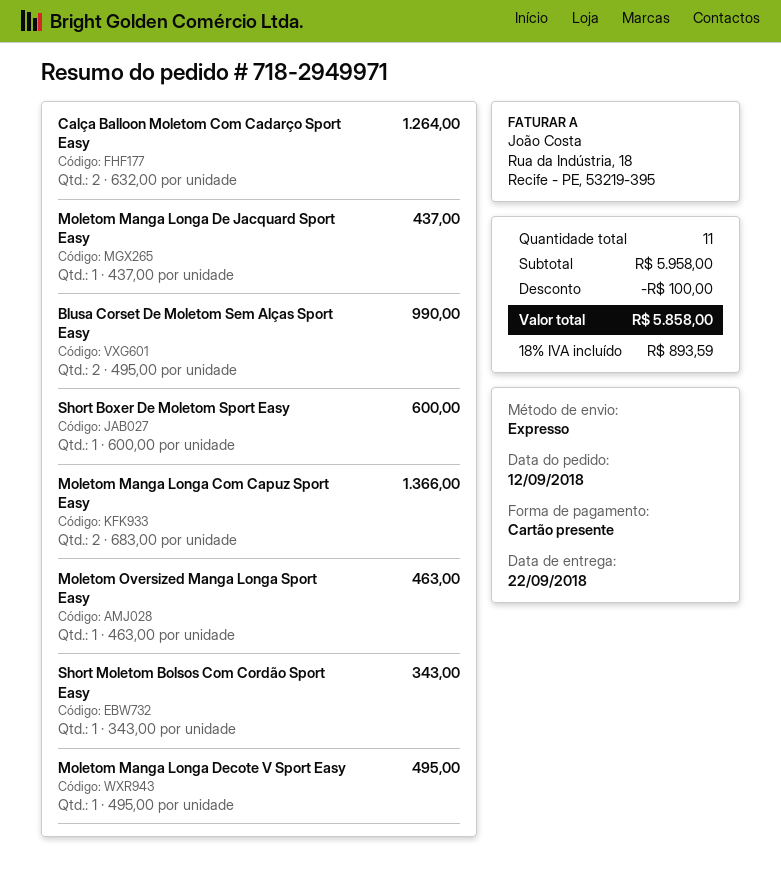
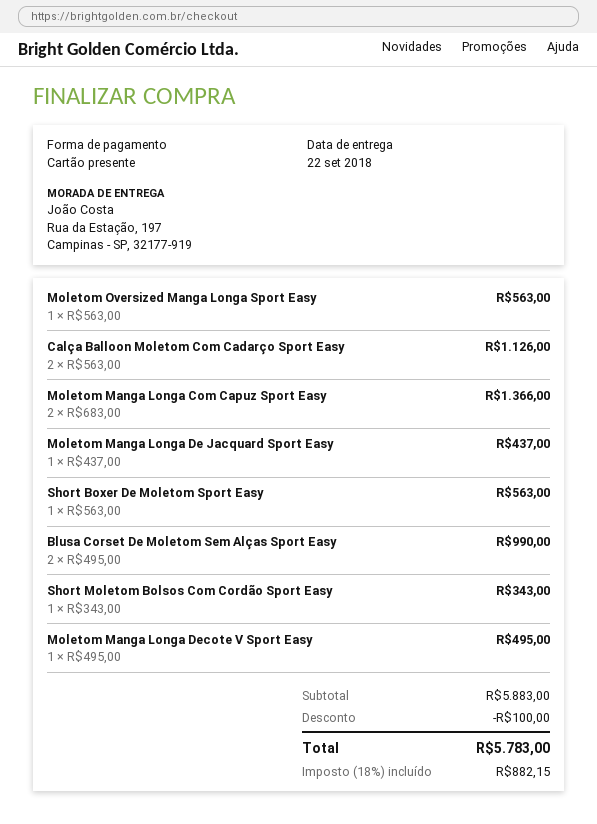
Calça Balloon Moletom Com Cadarço Sport Easy: 2 x 632.00 = 1264.00 -> 2 x 563.00 = 1126.00
Short Boxer De Moletom Sport Easy: 1 x 600.00 = 600.00 -> 1 x 563.00 = 563.00
Moletom Oversized Manga Longa Sport Easy: 1 x 463.00 = 463.00 -> 1 x 563.00 = 563.00
subtotal: 5958.00 -> 5883.00
tax: 18% = 893.59 -> 18% = 882.15
total: 5858.00 -> 5783.00

